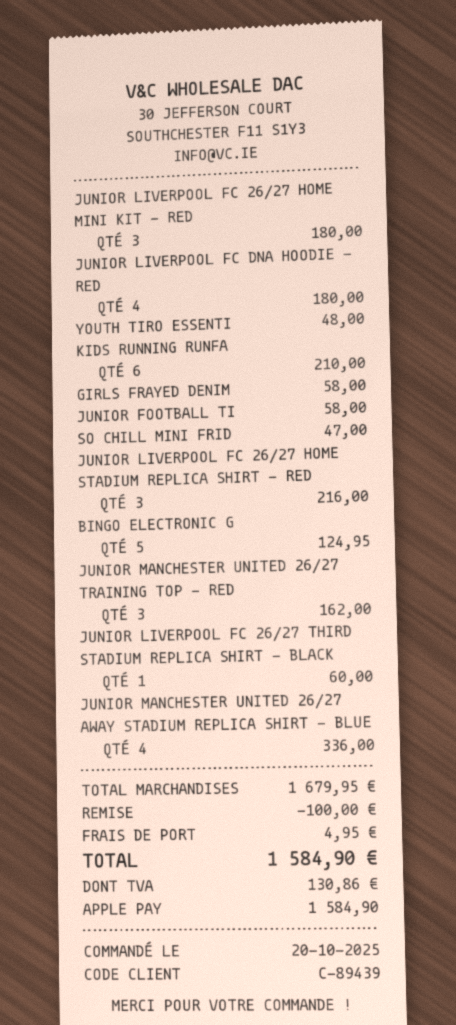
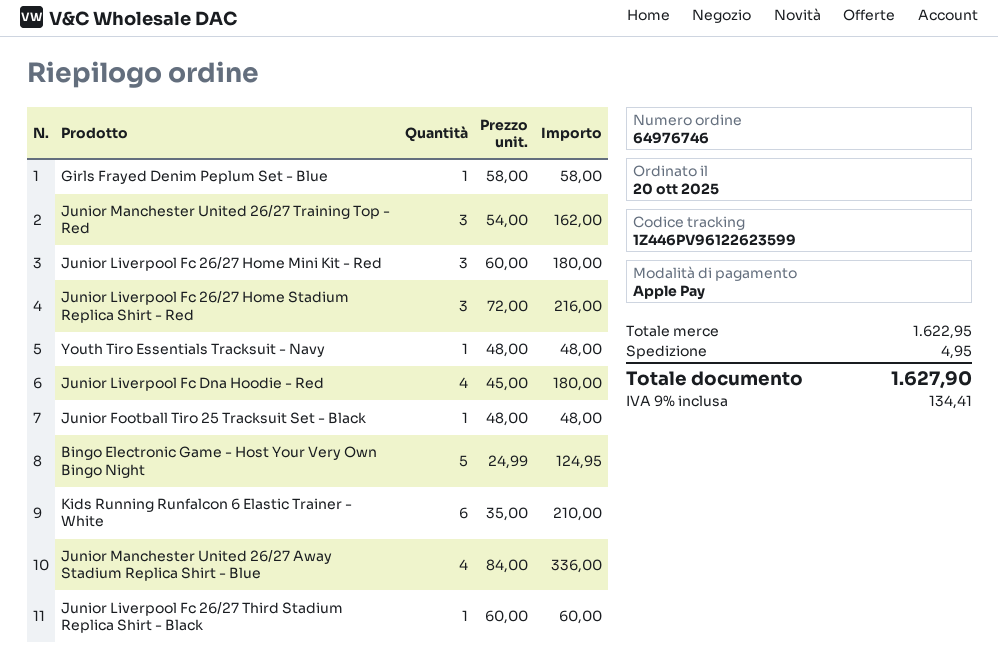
JUNIOR FOOTBALL TI: 1 for 58.00 -> 1 for 48.00
SO CHILL MINI FRID: 1 for 47.00 -> none
subtotal: 1679.95 -> 1622.95
discount: 100.00 -> none
tax: 130.86 -> 134.41
total: 1584.90 -> 1627.90

